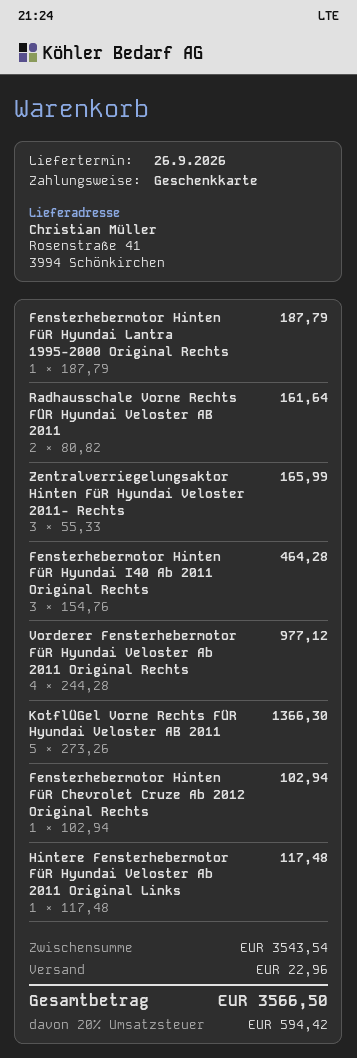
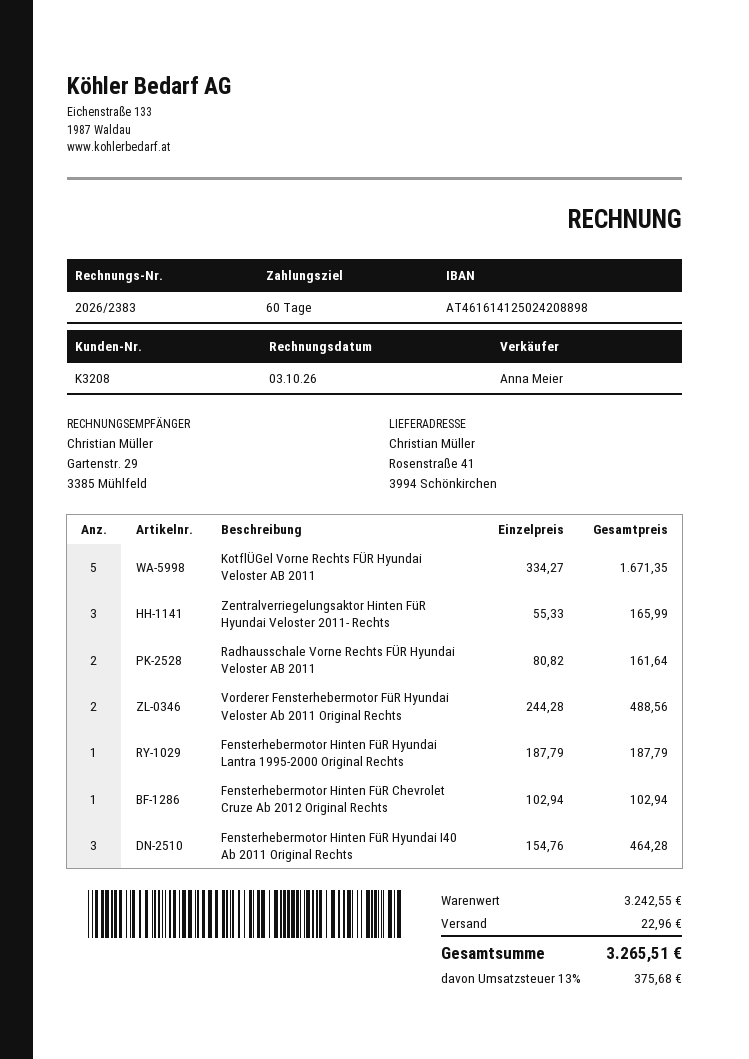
Vorderer Fensterhebermotor FüR Hyundai Veloster Ab 2011 Original Rechts: 4 x 244.28 = 977.12 -> 2 x 244.28 = 488.56
KotflÜGel Vorne Rechts FÜR Hyundai Veloster AB 2011: 5 x 273.26 = 1366.30 -> 5 x 334.27 = 1671.35
Hintere Fensterhebermotor FüR Hyundai Veloster Ab 2011 Original Links: 1 x 117.48 = 117.48 -> none
subtotal: 3543.54 -> 3242.55
tax: 20% = 594.42 -> 13% = 375.68
total: 3566.50 -> 3265.51

